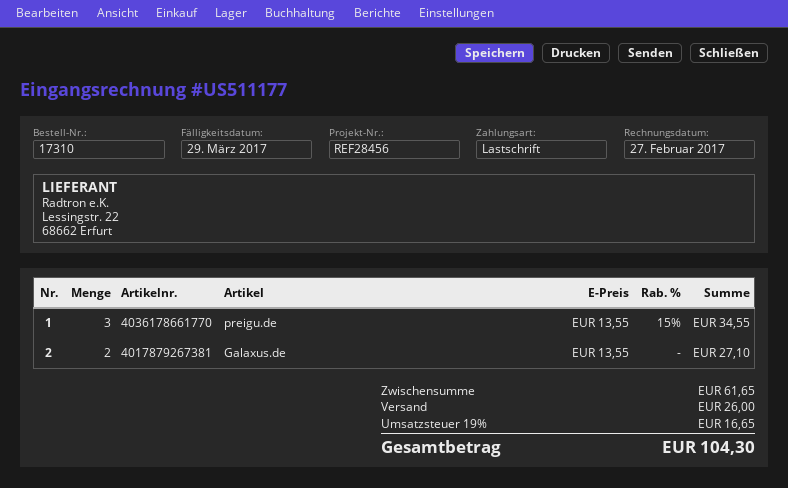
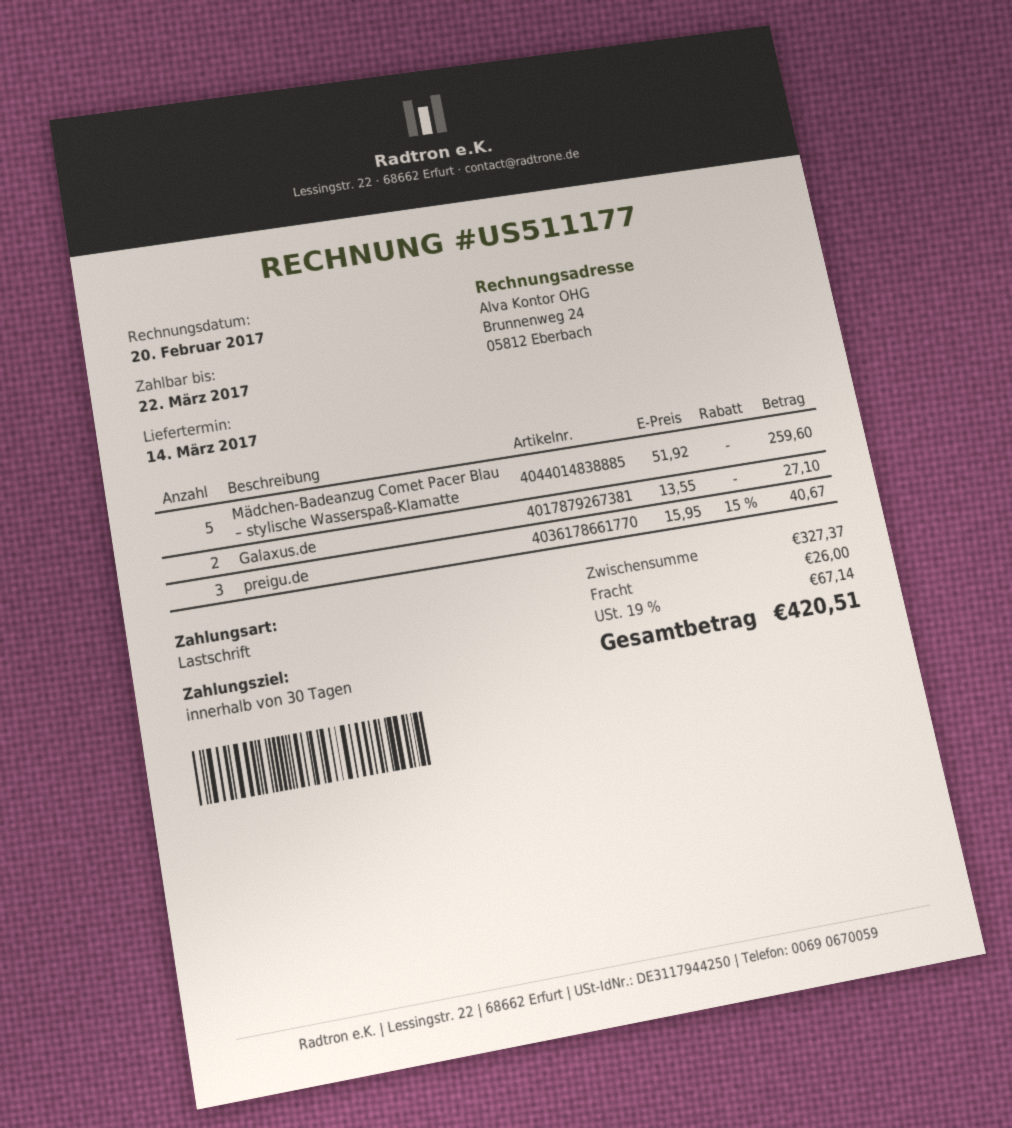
invoice date: 2017-02-27 -> 2017-02-20
due date: 2017-03-29 -> 2017-03-22
preigu.de: 3 x 13.55 - 15% = 34.55 -> 3 x 15.95 - 15% = 40.67
Mädchen-Badeanzug Comet Pacer Blau – stylische Wasserspaß-Klamatte: none -> 5 x 51.92 = 259.60
subtotal: 61.65 -> 327.37
tax: 19% = 16.65 -> 19% = 67.14
total: 104.30 -> 420.51

